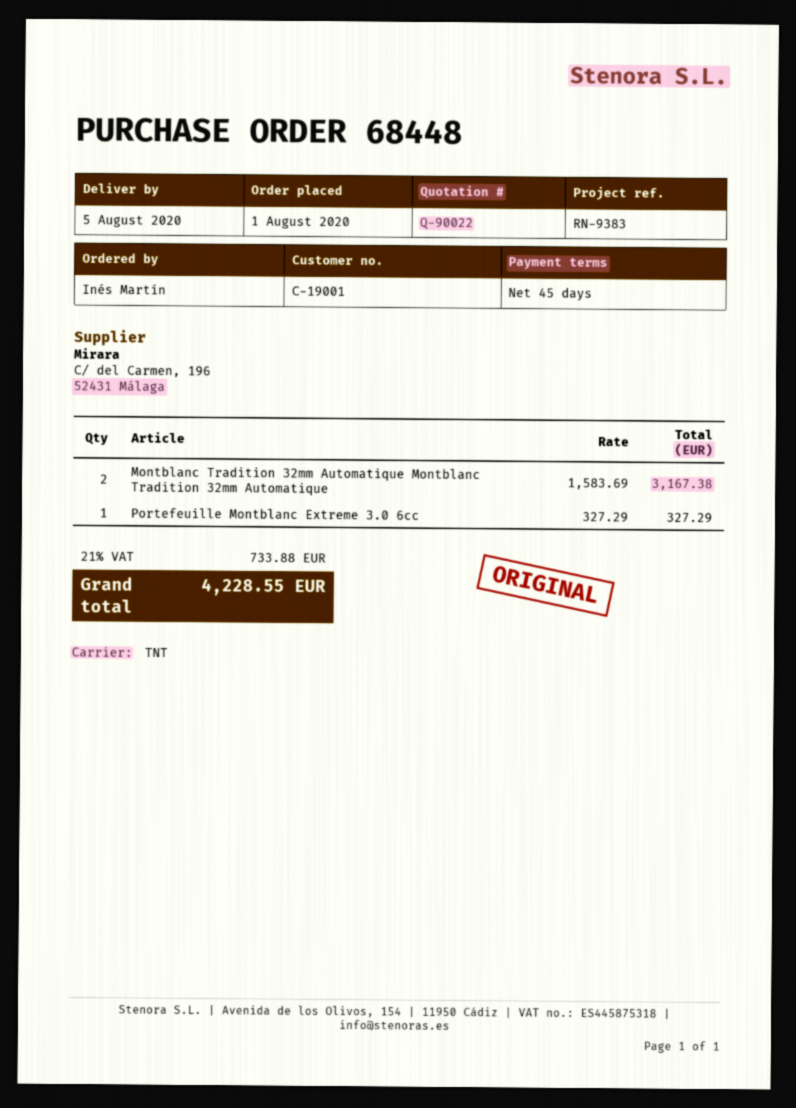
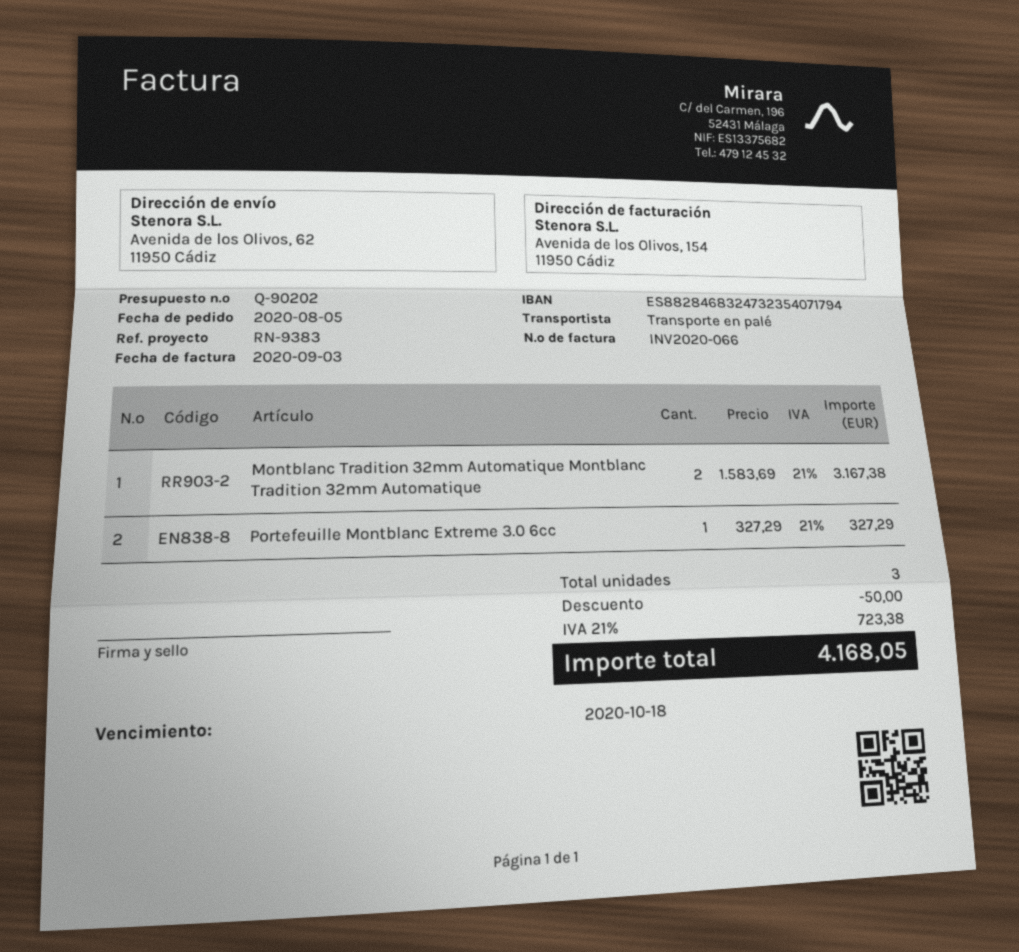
quote number: Q-90022 -> Q-90202
order date: 2020-08-01 -> 2020-08-05
shipping method: TNT -> pallet freight
discount: none -> 50.00
tax: 21% = 733.88 -> 21% = 723.38
total: 4228.55 -> 4168.05

